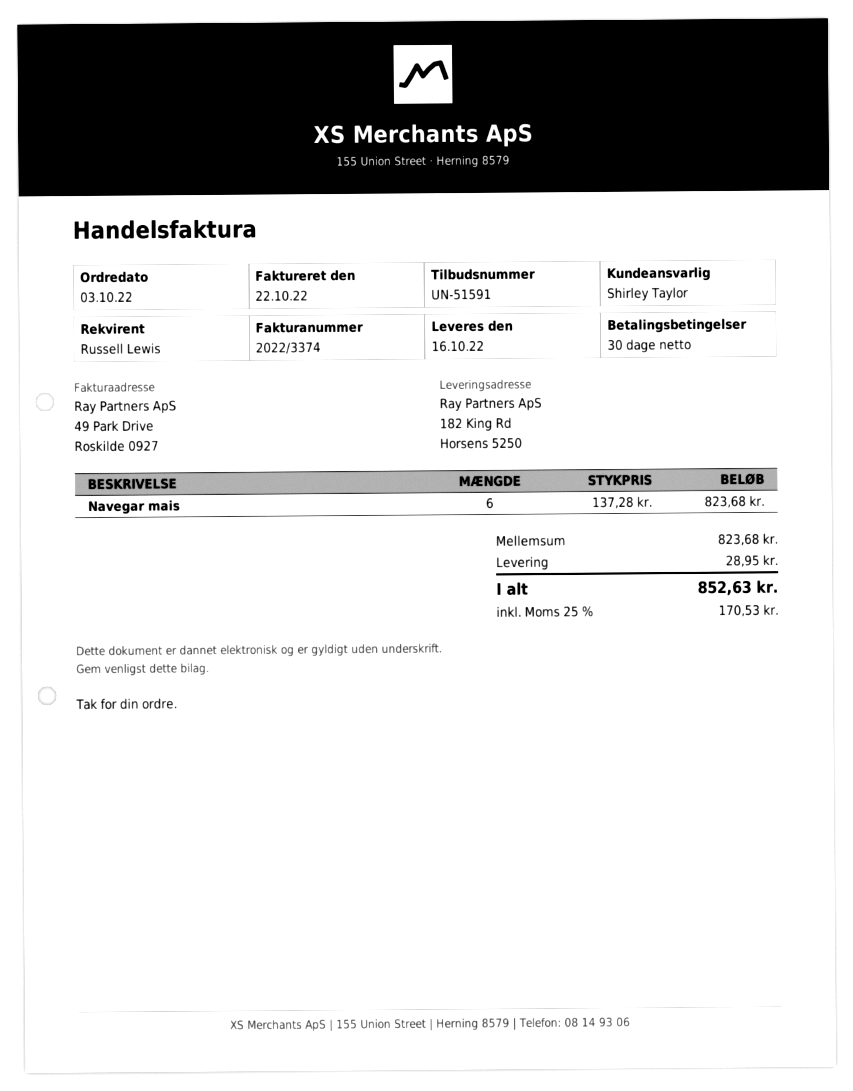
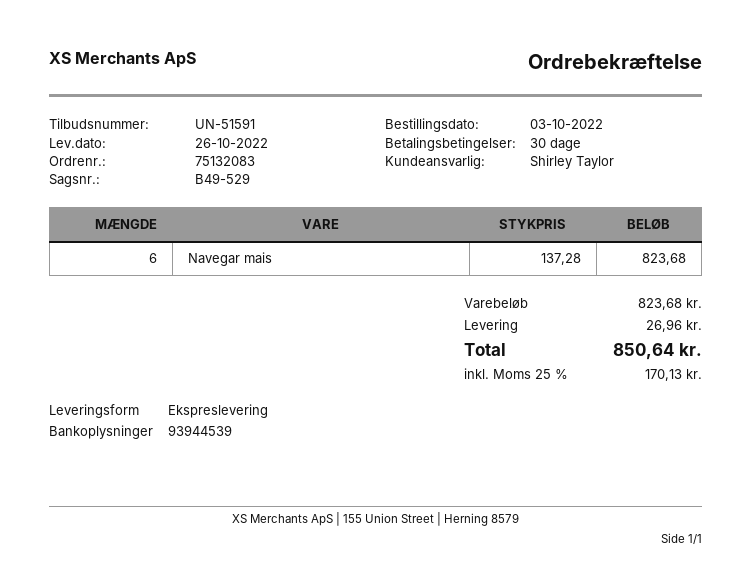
delivery date: 2022-10-16 -> 2022-10-26
shipping: 28.95 -> 26.96
tax: 25% = 170.53 -> 25% = 170.13
total: 852.63 -> 850.64

